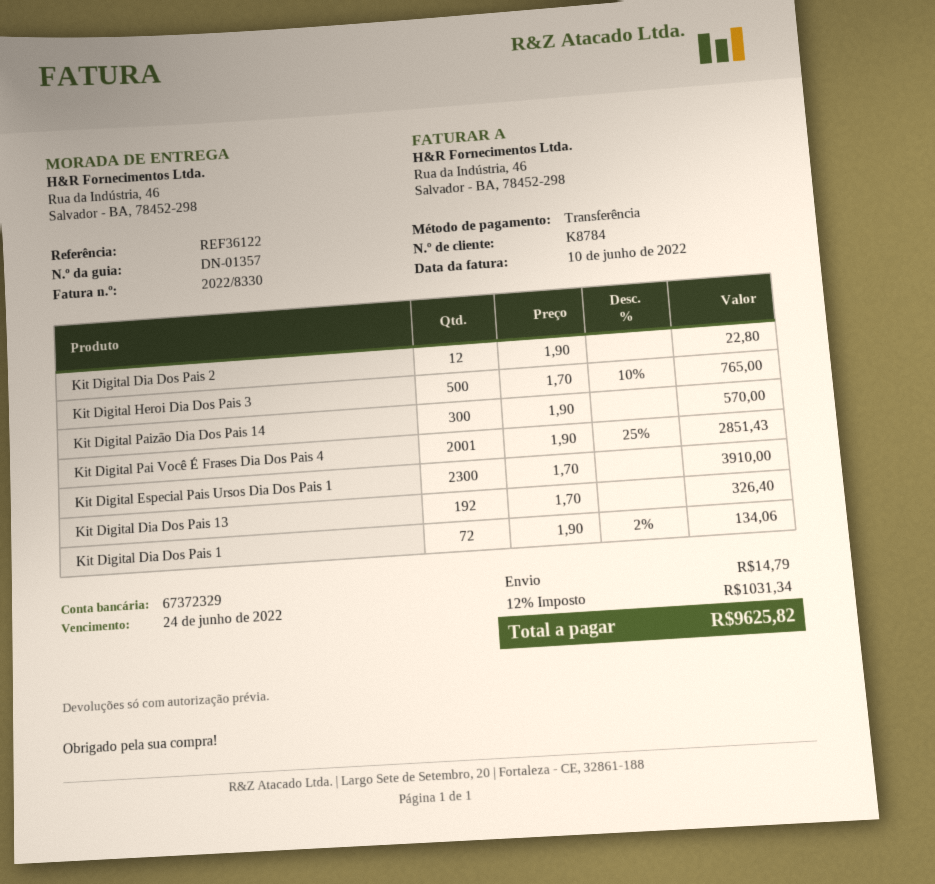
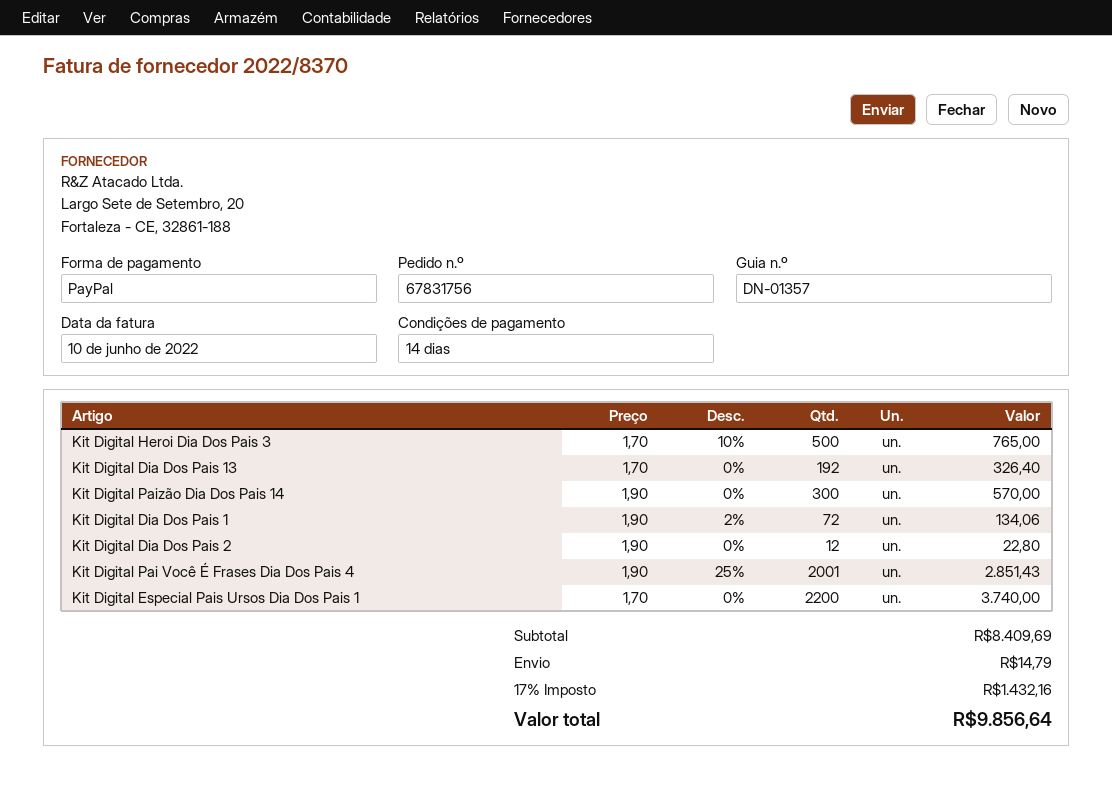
invoice number: 2022/8330 -> 2022/8370
payment method: bank transfer -> PayPal
Kit Digital Especial Pais Ursos Dia Dos Pais 1: 2300 x 1.70 = 3910.00 -> 2200 x 1.70 = 3740.00
tax: 12% = 1031.34 -> 17% = 1432.16
total: 9625.82 -> 9856.64

